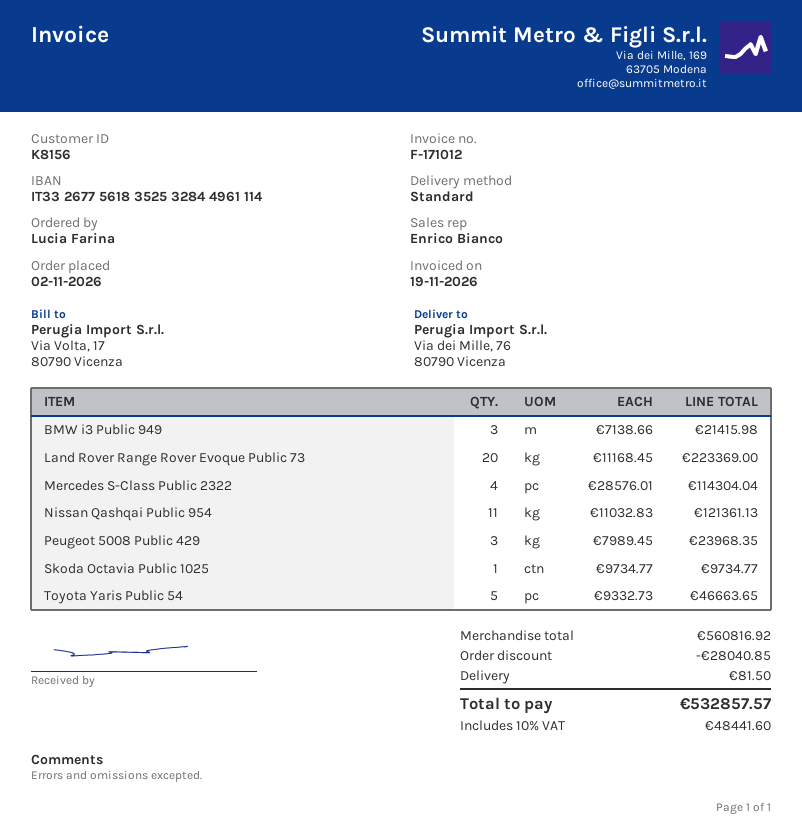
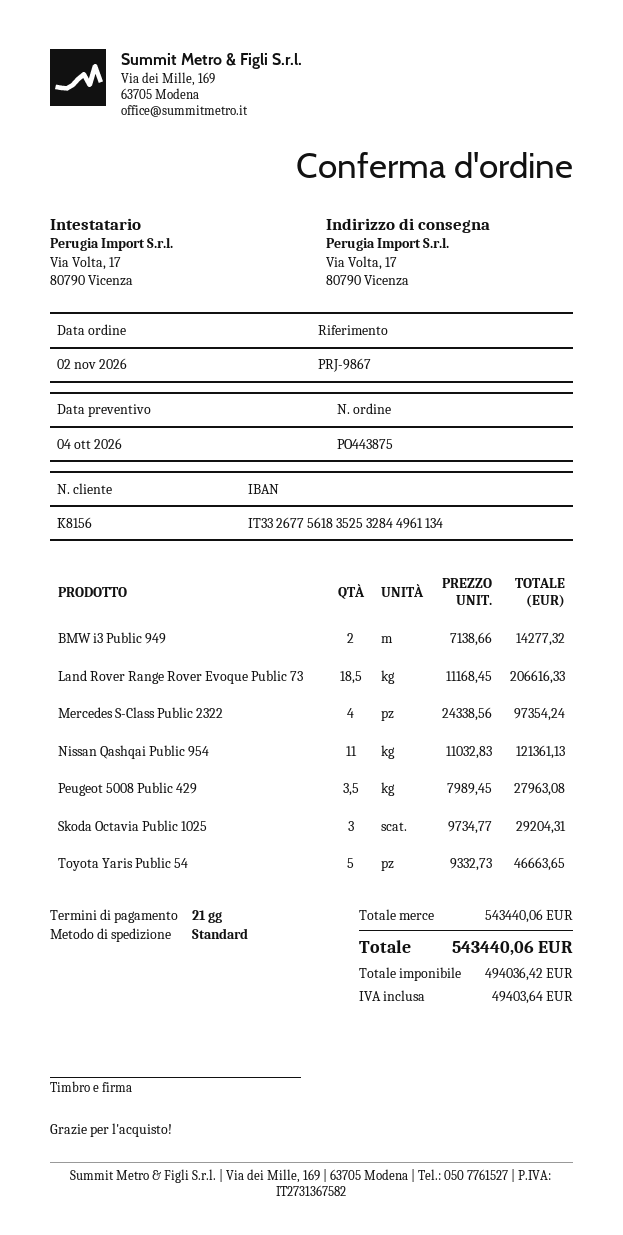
bank account: IT3326775618352532844961114 -> IT3326775618352532844961134
ship to: Via dei Mille, 76, 80790 Vicenza -> Via Volta, 17, 80790 Vicenza
BMW i3 Public 949: 3 x 7138.66 = 21415.98 -> 2 x 7138.66 = 14277.32
Land Rover Range Rover Evoque Public 73: 20 x 11168.45 = 223369.00 -> 18.5 x 11168.45 = 206616.33
Mercedes S-Class Public 2322: 4 x 28576.01 = 114304.04 -> 4 x 24338.56 = 97354.24
Peugeot 5008 Public 429: 3 x 7989.45 = 23968.35 -> 3.5 x 7989.45 = 27963.08
Skoda Octavia Public 1025: 1 x 9734.77 = 9734.77 -> 3 x 9734.77 = 29204.31
subtotal: 560816.92 -> 543440.06
discount: 28040.85 -> none
shipping: 81.50 -> none
tax: 48441.60 -> 49403.64
total: 532857.57 -> 543440.06

